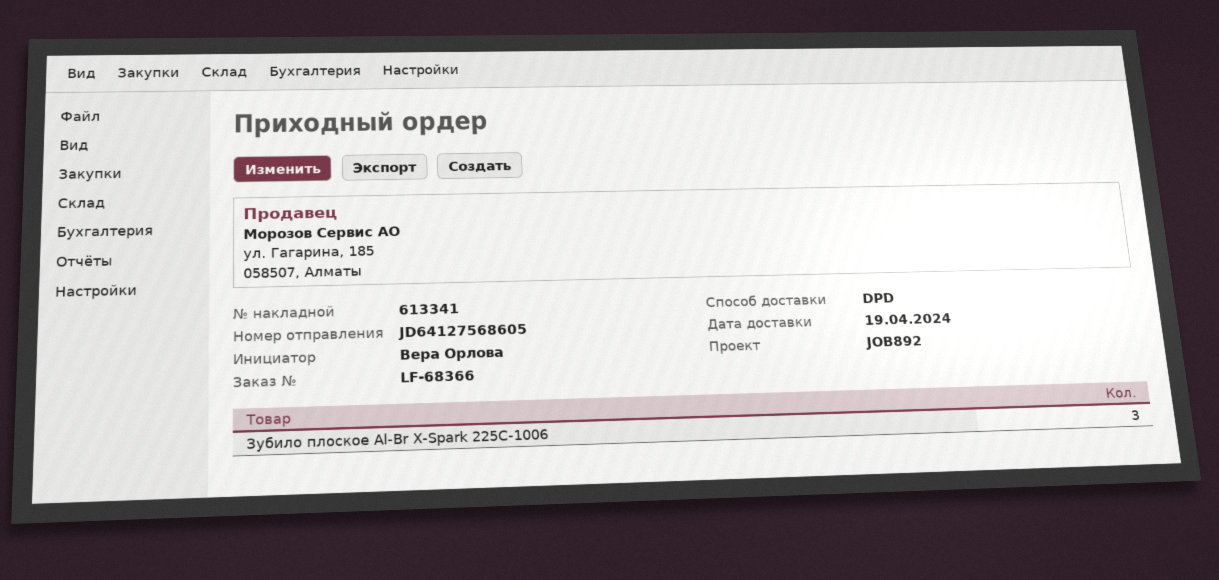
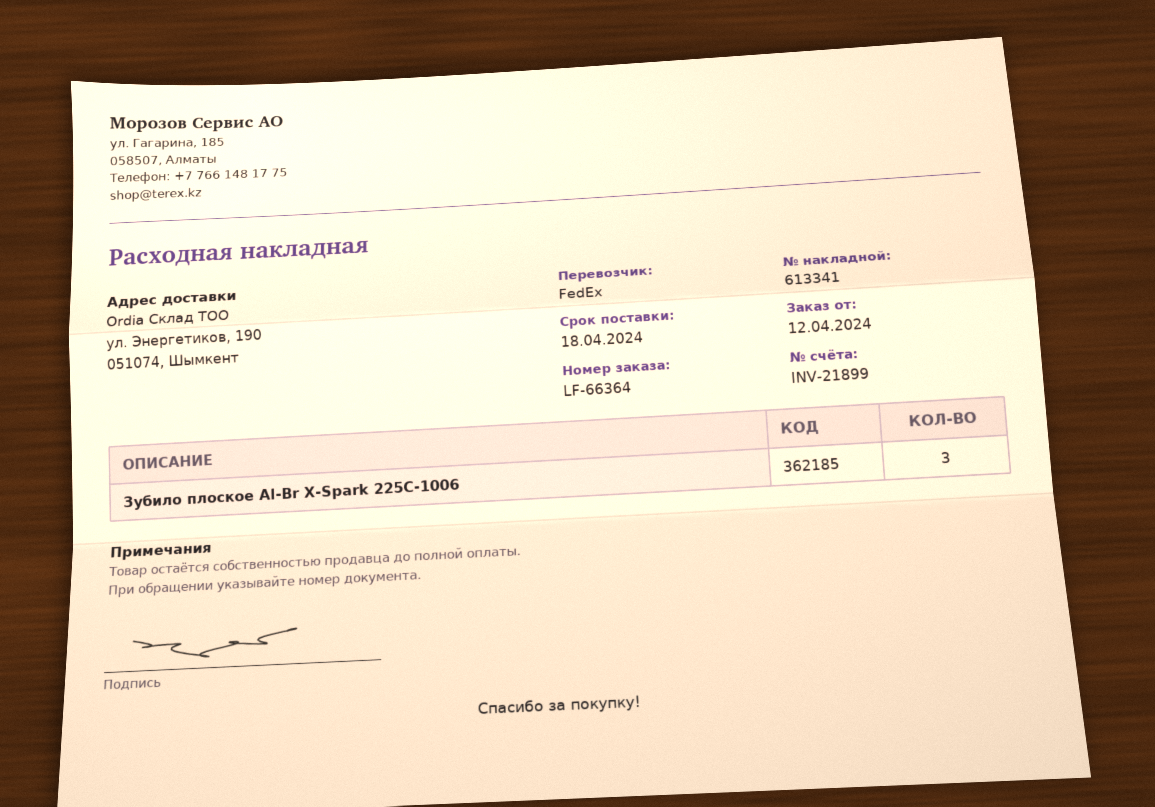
order number: LF-68366 -> LF-66364
delivery date: 2024-04-19 -> 2024-04-18
shipping method: DPD -> FedEx

